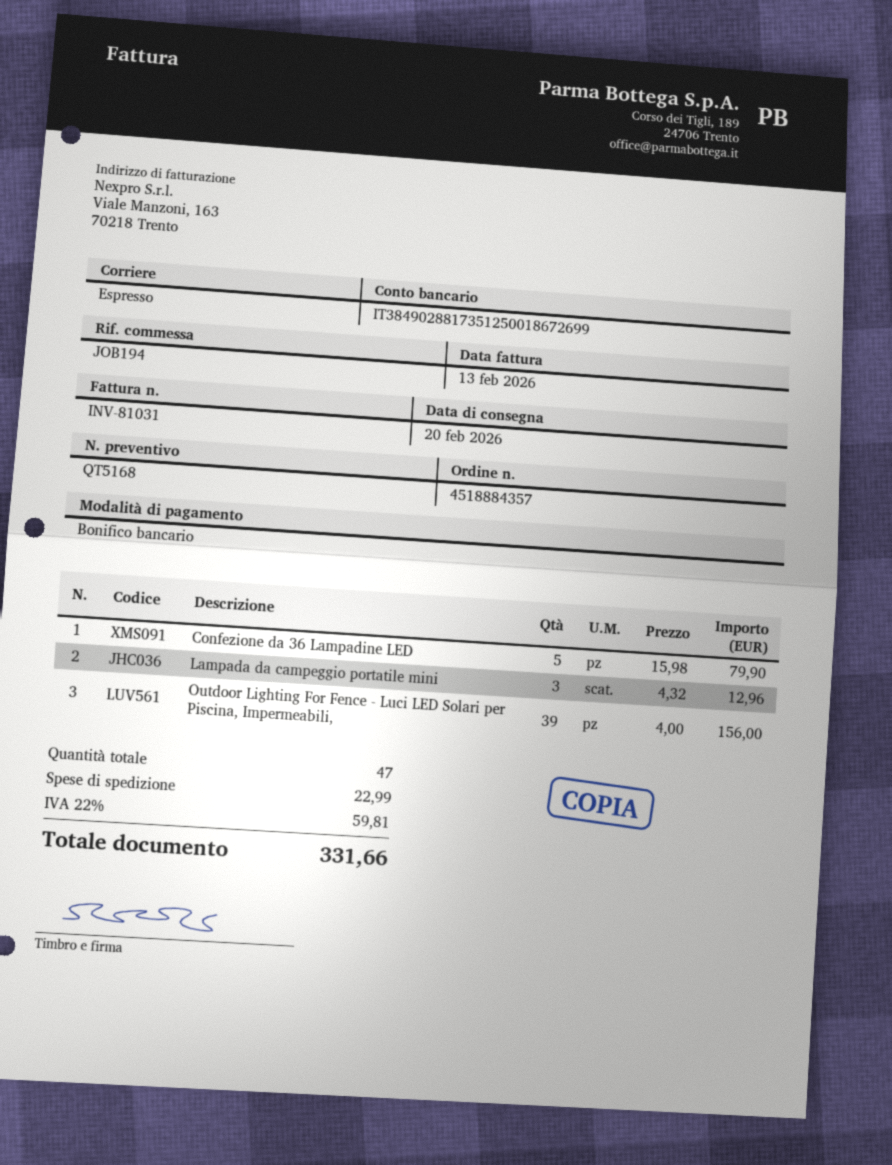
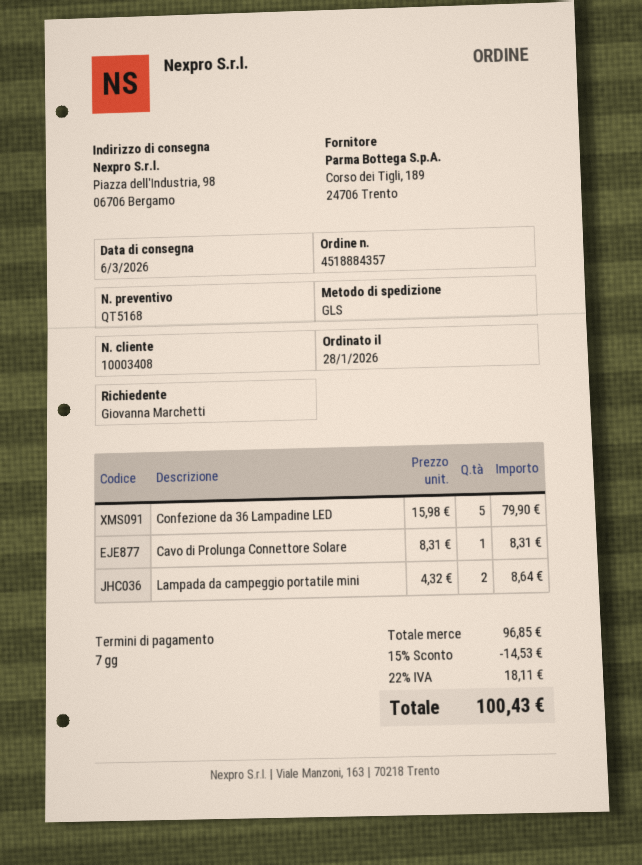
delivery date: 2026-02-20 -> 2026-03-06
shipping method: express -> GLS
Lampada da campeggio portatile mini: 3 x 4.32 = 12.96 -> 2 x 4.32 = 8.64
Outdoor Lighting For Fence - Luci LED Solari per Piscina, Impermeabili,: 39 x 4.00 = 156.00 -> none
Cavo di Prolunga Connettore Solare: none -> 1 x 8.31 = 8.31
discount: none -> 15% = 14.53
shipping: 22.99 -> none
tax: 22% = 59.81 -> 22% = 18.11
total: 331.66 -> 100.43

